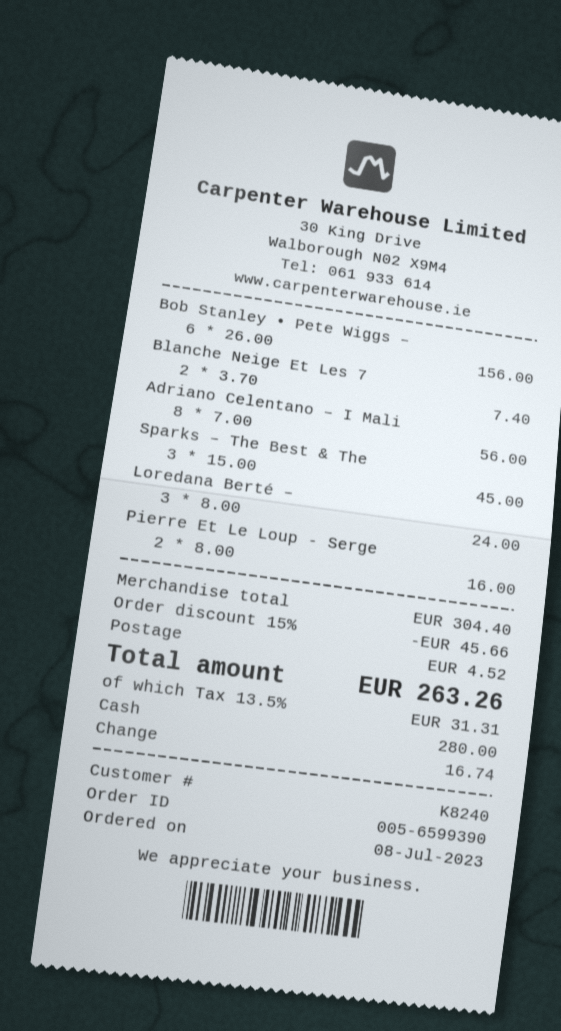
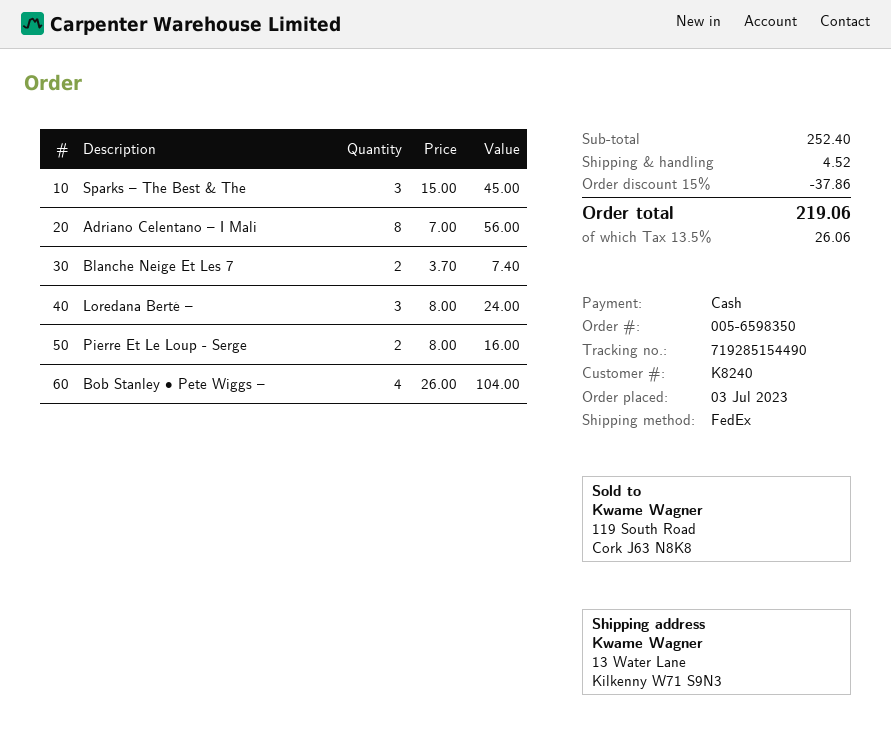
order number: 005-6599390 -> 005-6598350
order date: 2023-07-08 -> 2023-07-03
Bob Stanley • Pete Wiggs –: 6 x 26.00 = 156.00 -> 4 x 26.00 = 104.00
subtotal: 304.40 -> 252.40
discount: 15% = 45.66 -> 15% = 37.86
tax: 13.5% = 31.31 -> 13.5% = 26.06
total: 263.26 -> 219.06

